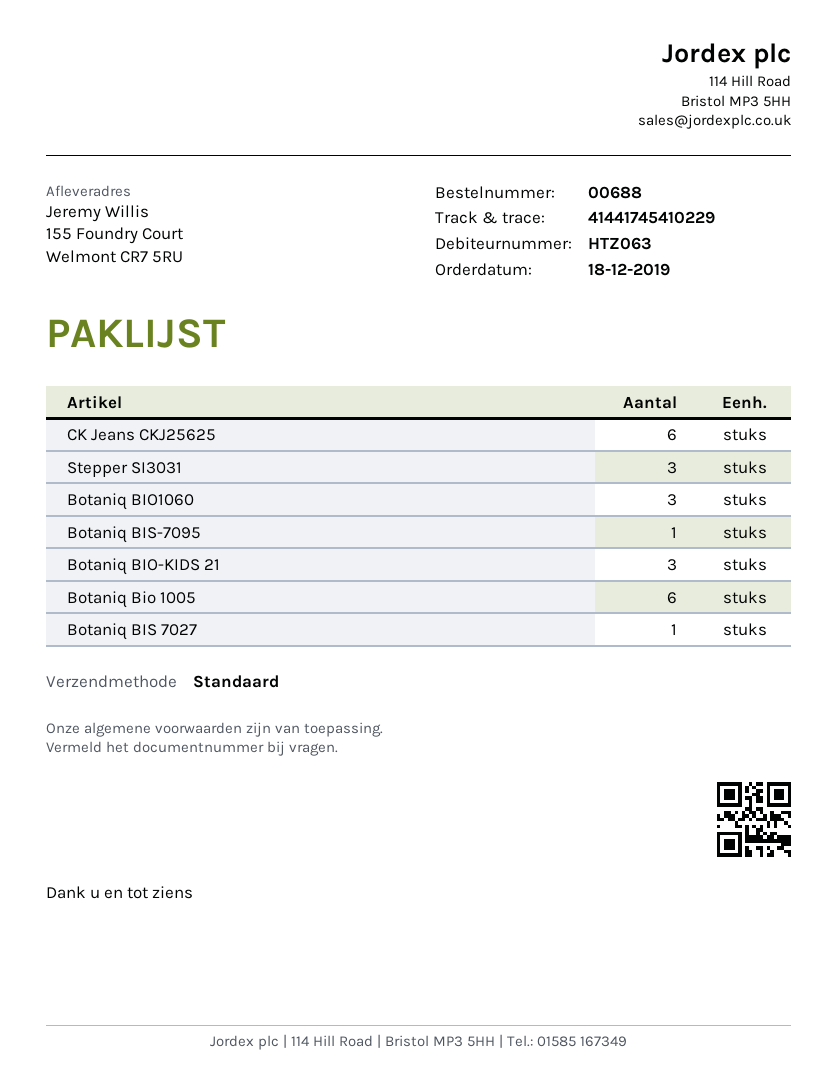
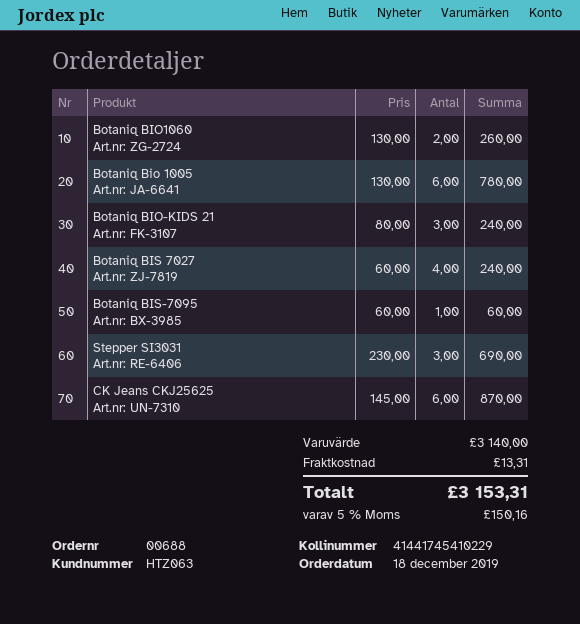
Botaniq BIO1060: 3 -> 2
Botaniq BIS 7027: 1 -> 4

